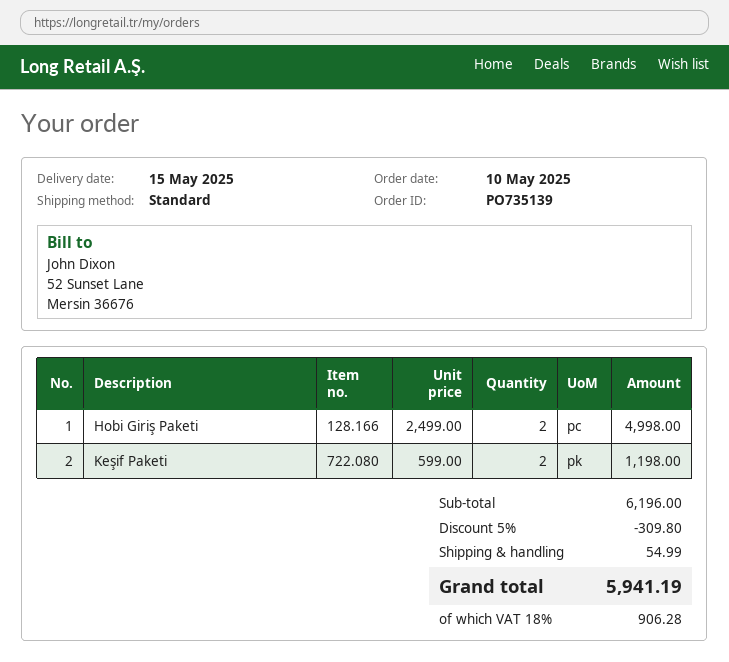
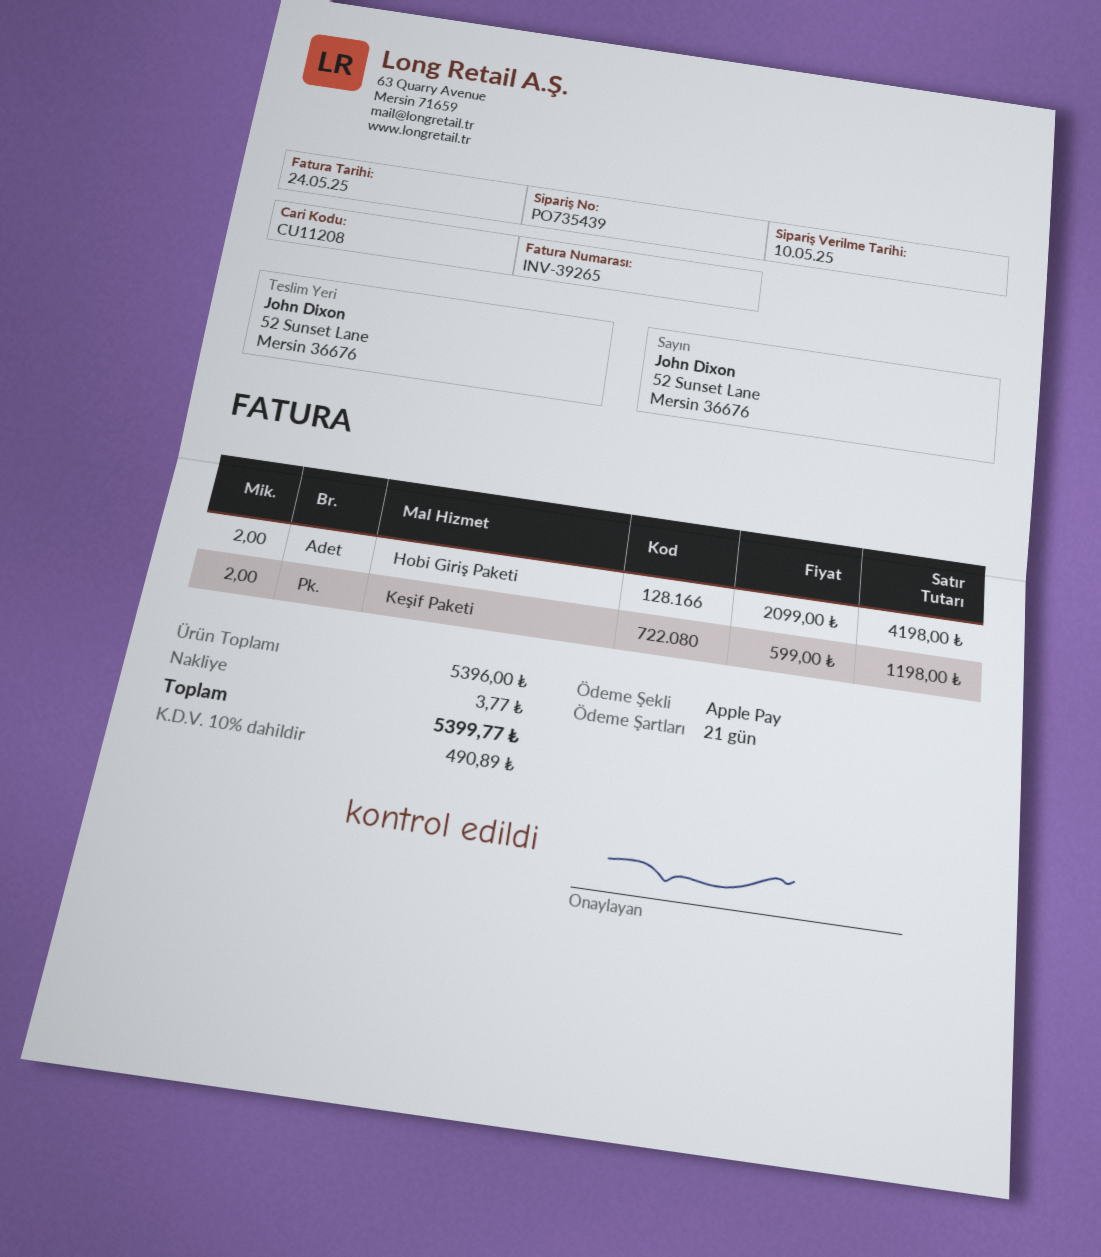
order number: PO735139 -> PO735439
Hobi Giriş Paketi: 2 x 2499.00 = 4998.00 -> 2 x 2099.00 = 4198.00
subtotal: 6196.00 -> 5396.00
discount: 5% = 309.80 -> none
shipping: 54.99 -> 3.77
tax: 18% = 906.28 -> 10% = 490.89
total: 5941.19 -> 5399.77

